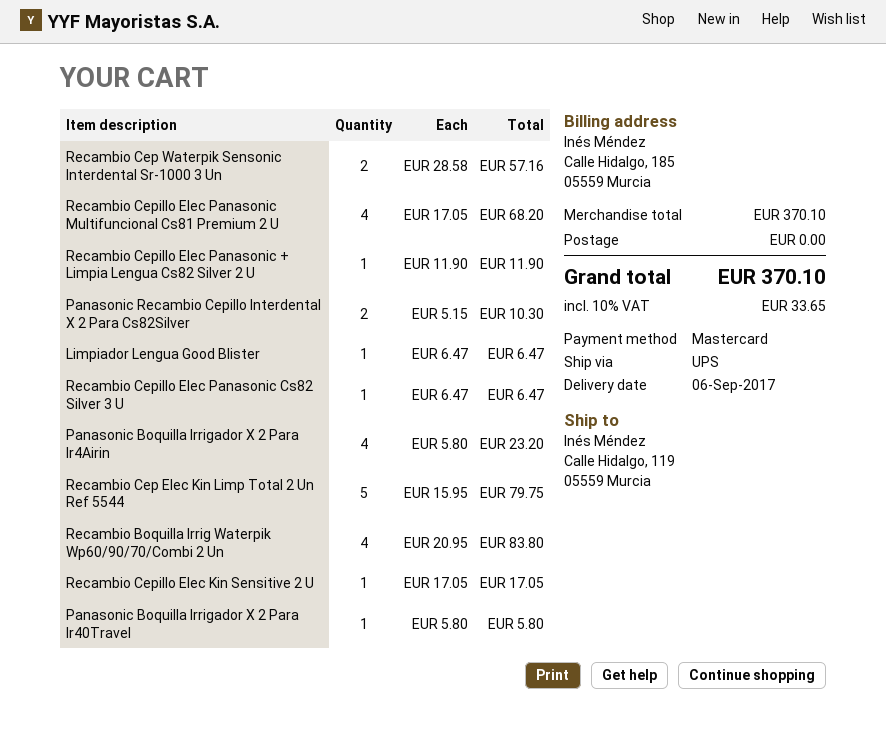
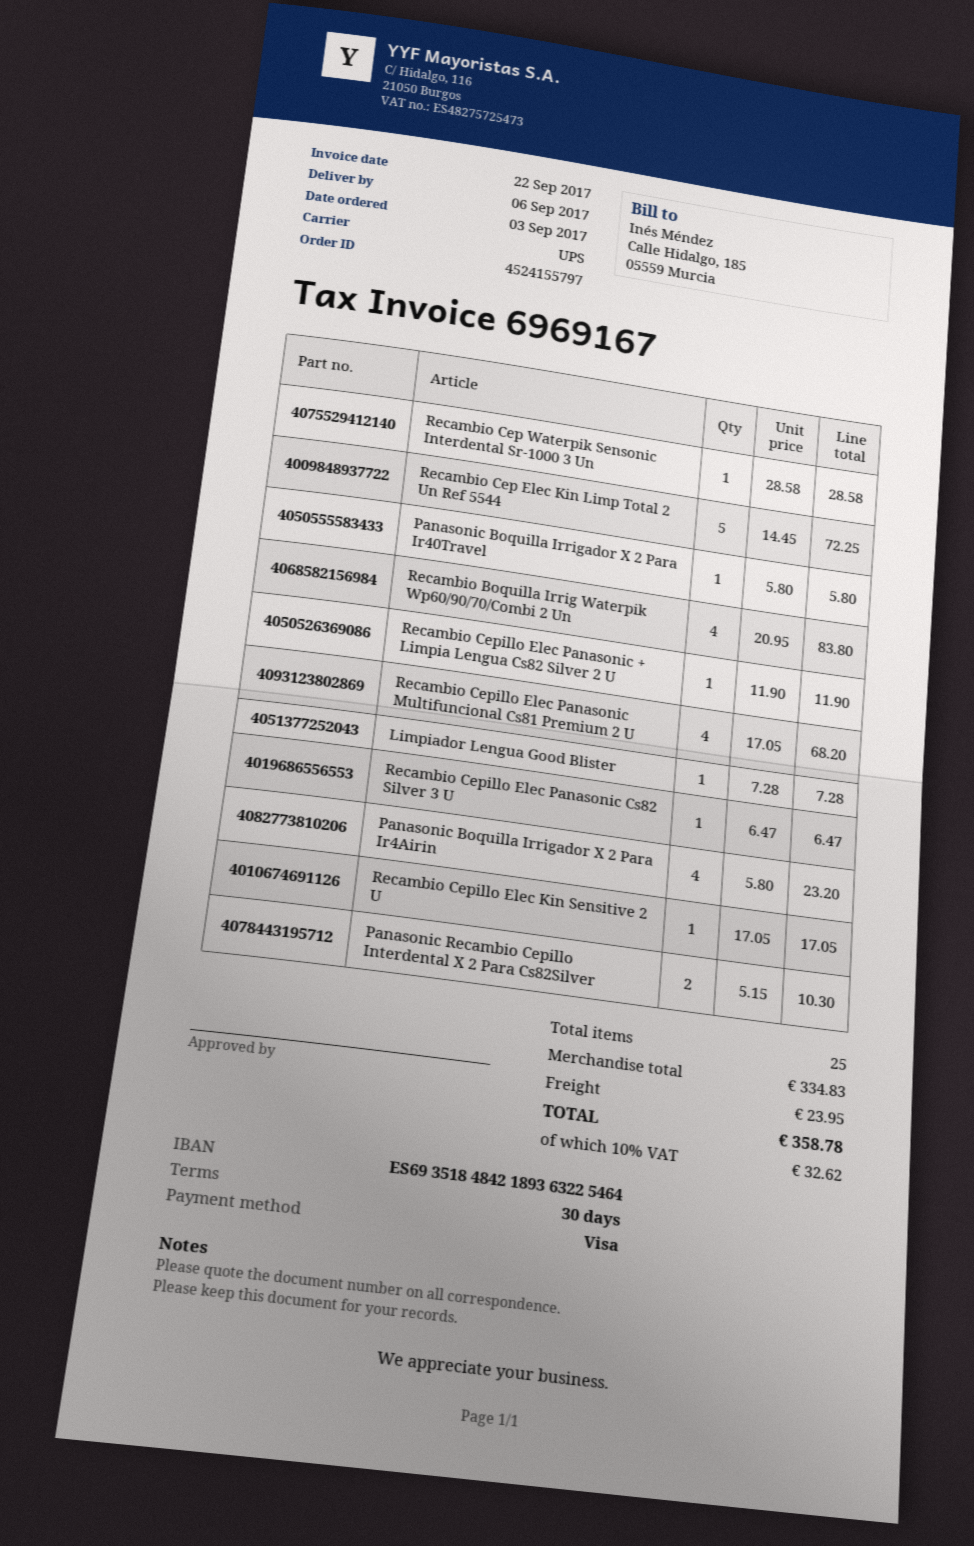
payment method: Mastercard -> Visa
Recambio Cep Waterpik Sensonic Interdental Sr-1000 3 Un: 2 x 28.58 = 57.16 -> 1 x 28.58 = 28.58
Limpiador Lengua Good Blister: 1 x 6.47 = 6.47 -> 1 x 7.28 = 7.28
Recambio Cep Elec Kin Limp Total 2 Un Ref 5544: 5 x 15.95 = 79.75 -> 5 x 14.45 = 72.25
subtotal: 370.10 -> 334.83
shipping: 0.00 -> 23.95
tax: 10% = 33.65 -> 10% = 32.62
total: 370.10 -> 358.78

